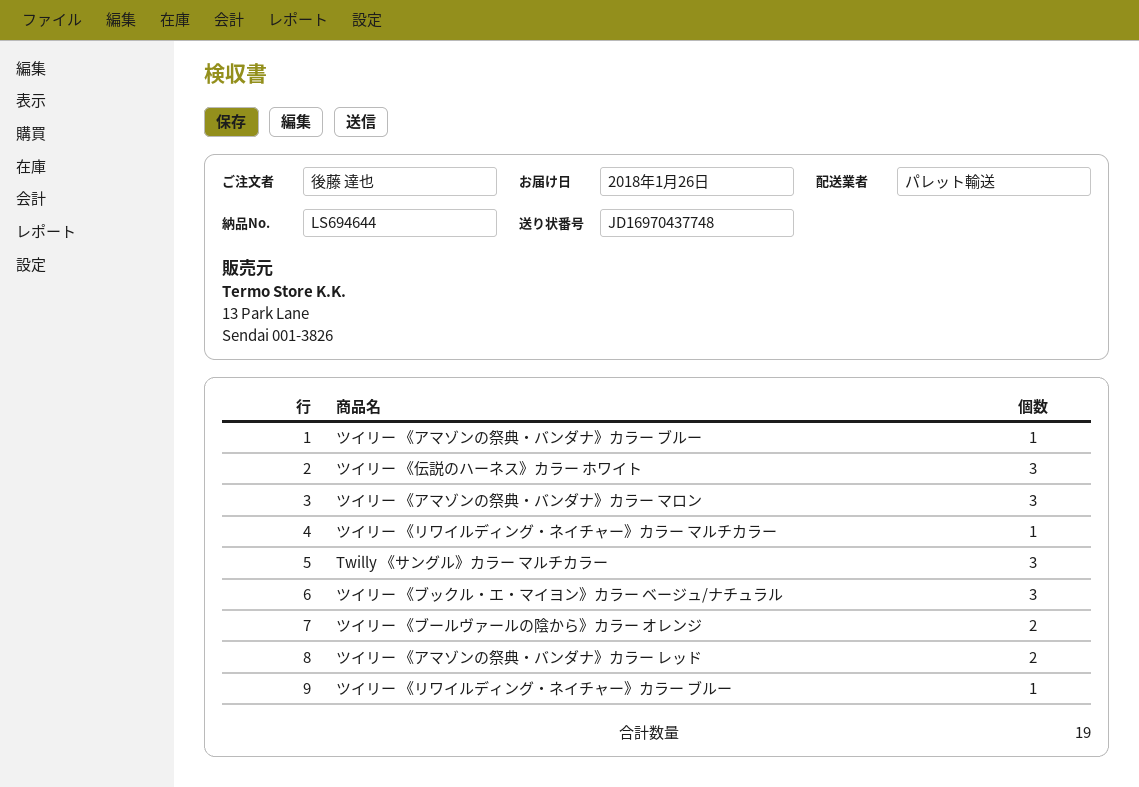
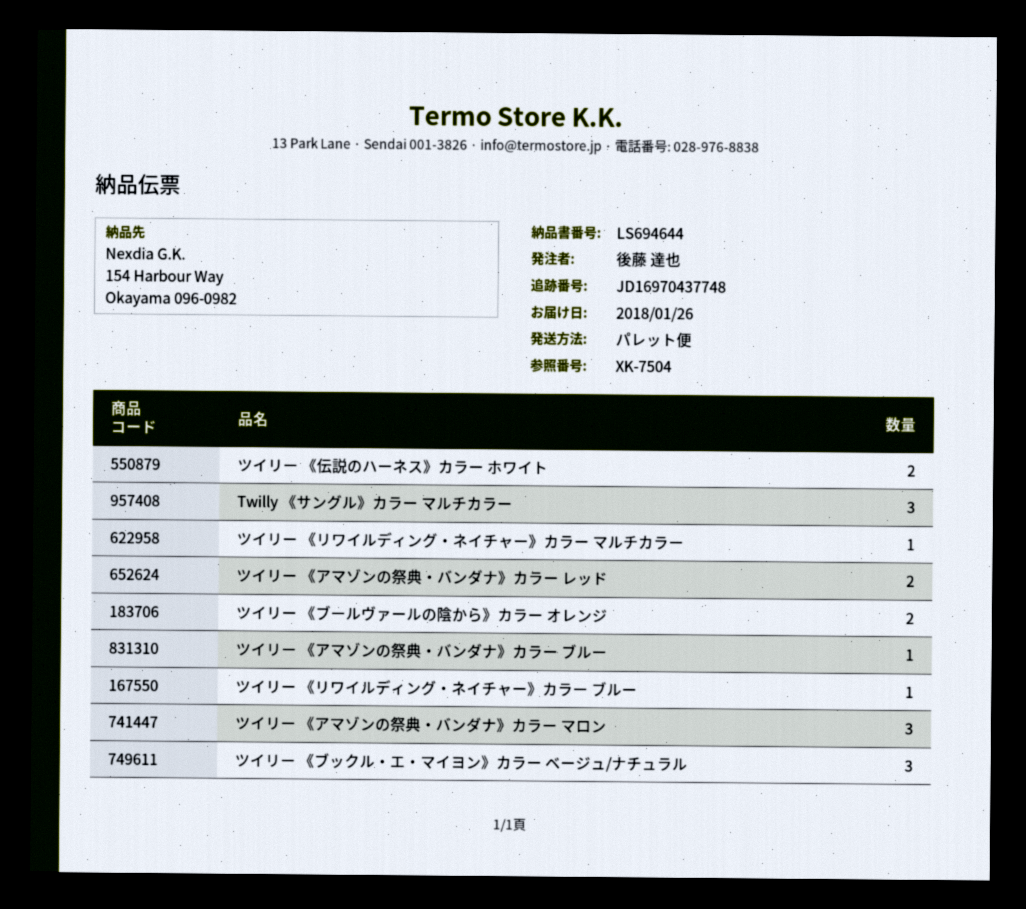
ツイリー 《伝説のハーネス》カラー ホワイト: 3 -> 2

